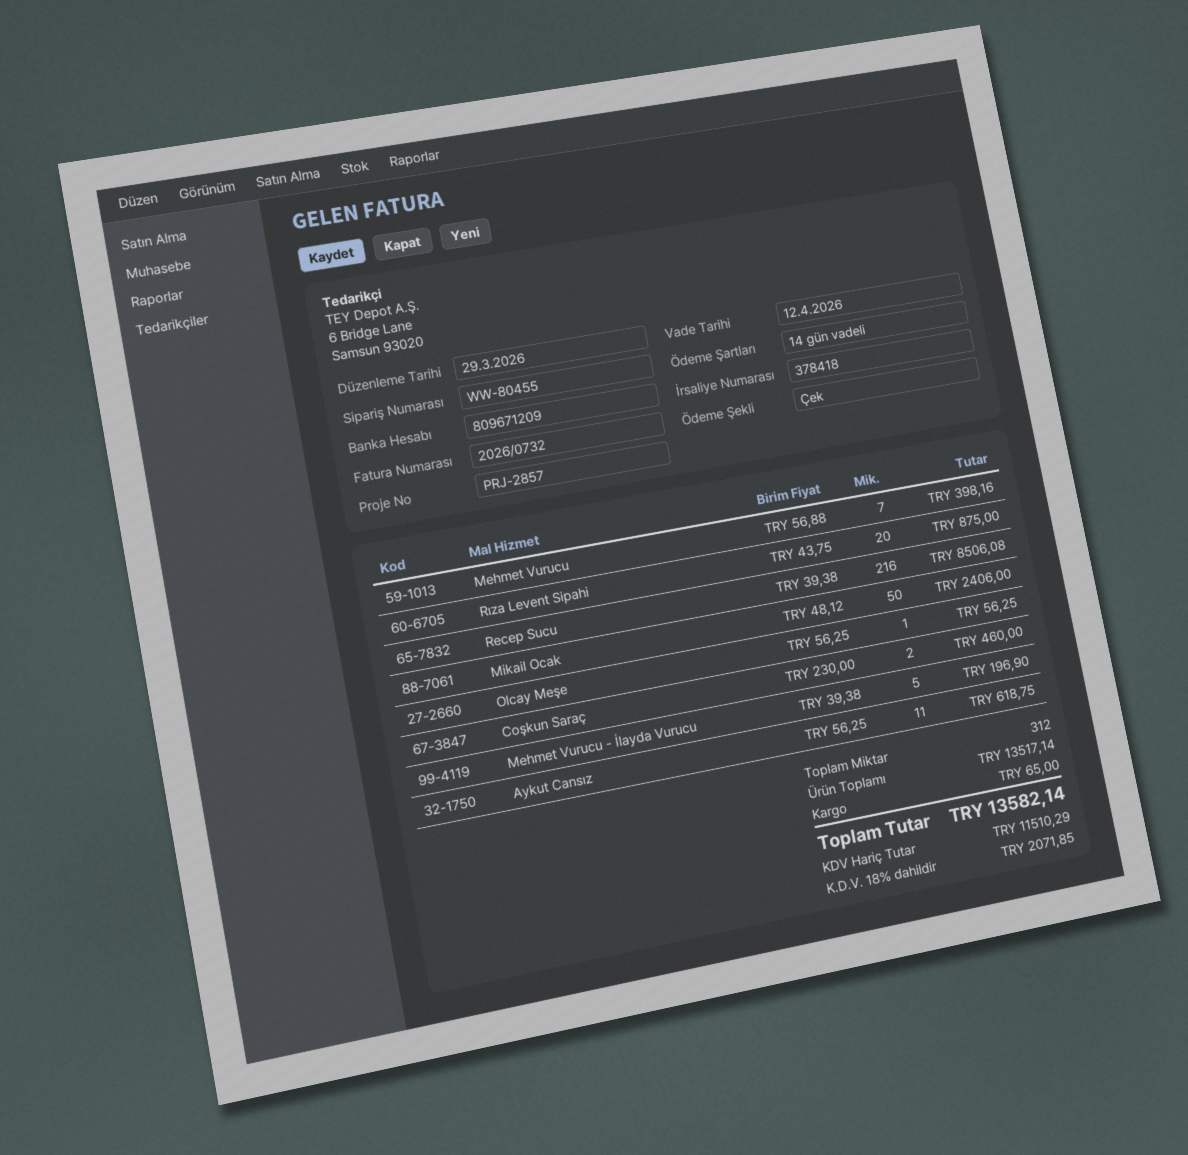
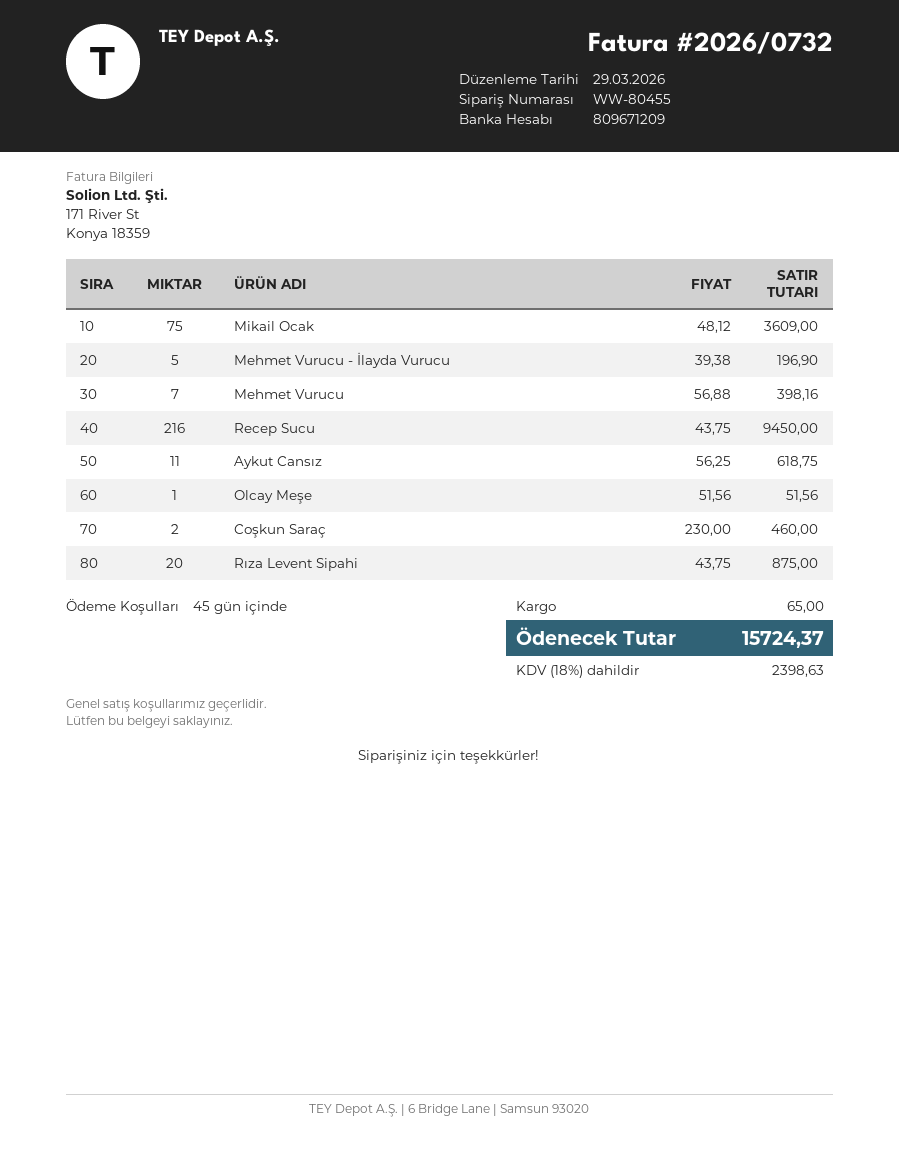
payment terms: 14 days -> 45 days
Recep Sucu: 216 x 39.38 = 8506.08 -> 216 x 43.75 = 9450.00
Mikail Ocak: 50 x 48.12 = 2406.00 -> 75 x 48.12 = 3609.00
Olcay Meşe: 1 x 56.25 = 56.25 -> 1 x 51.56 = 51.56
tax: 18% = 2071.85 -> 18% = 2398.63
total: 13582.14 -> 15724.37

